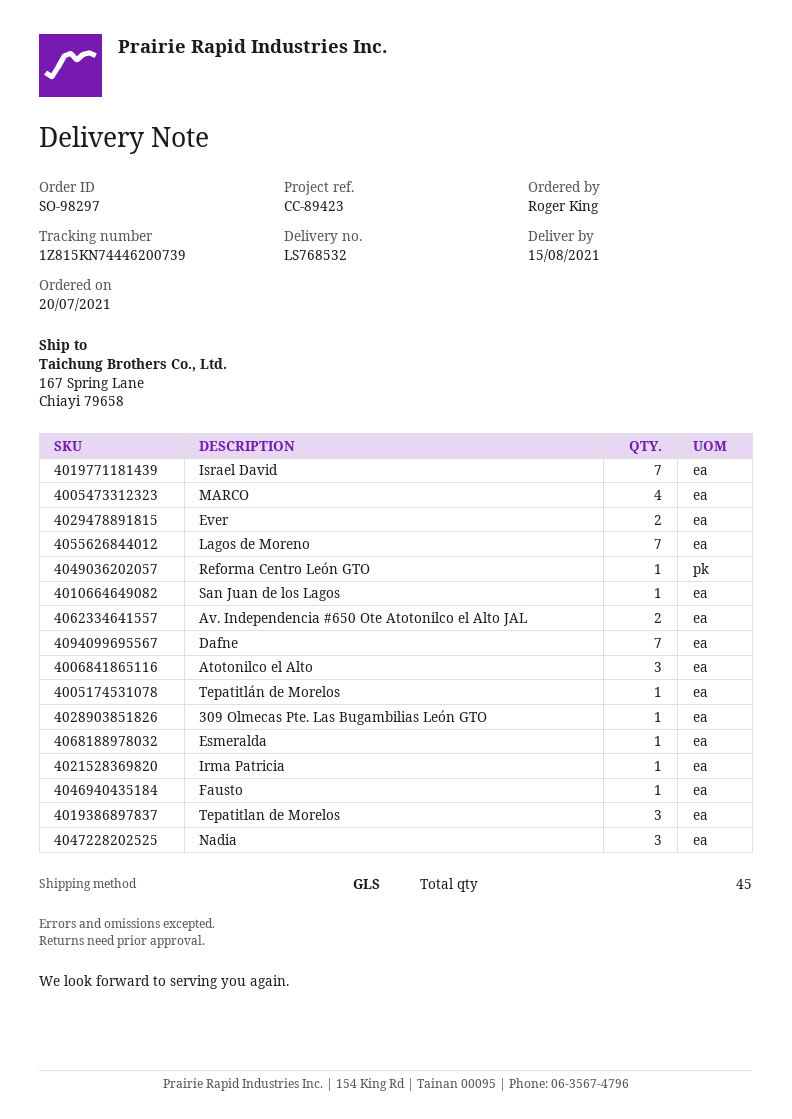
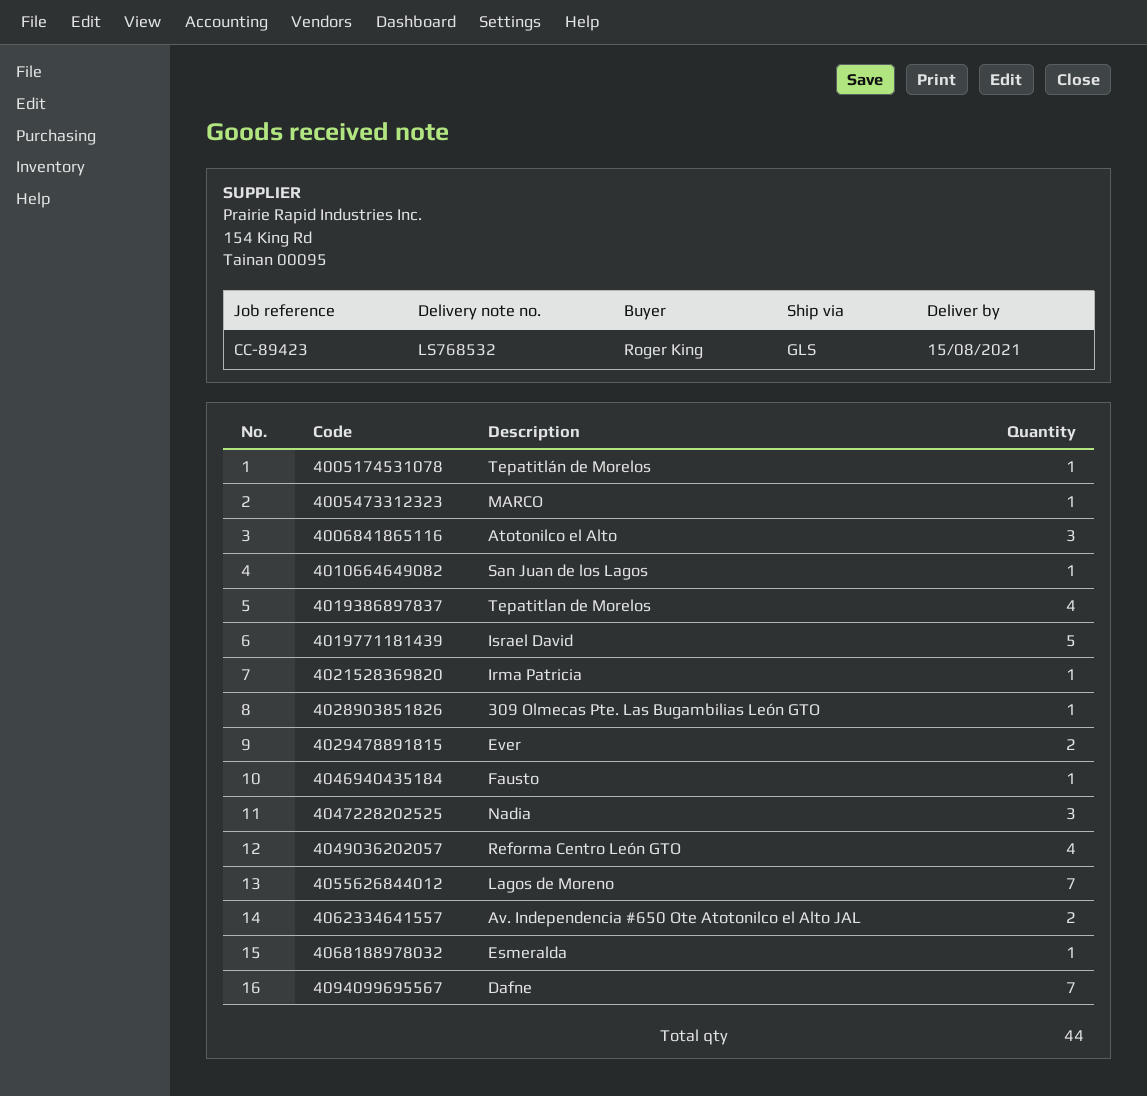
Israel David: 7 -> 5
MARCO: 4 -> 1
Reforma Centro León GTO: 1 -> 4
Tepatitlan de Morelos: 3 -> 4
total quantity: 45 -> 44

